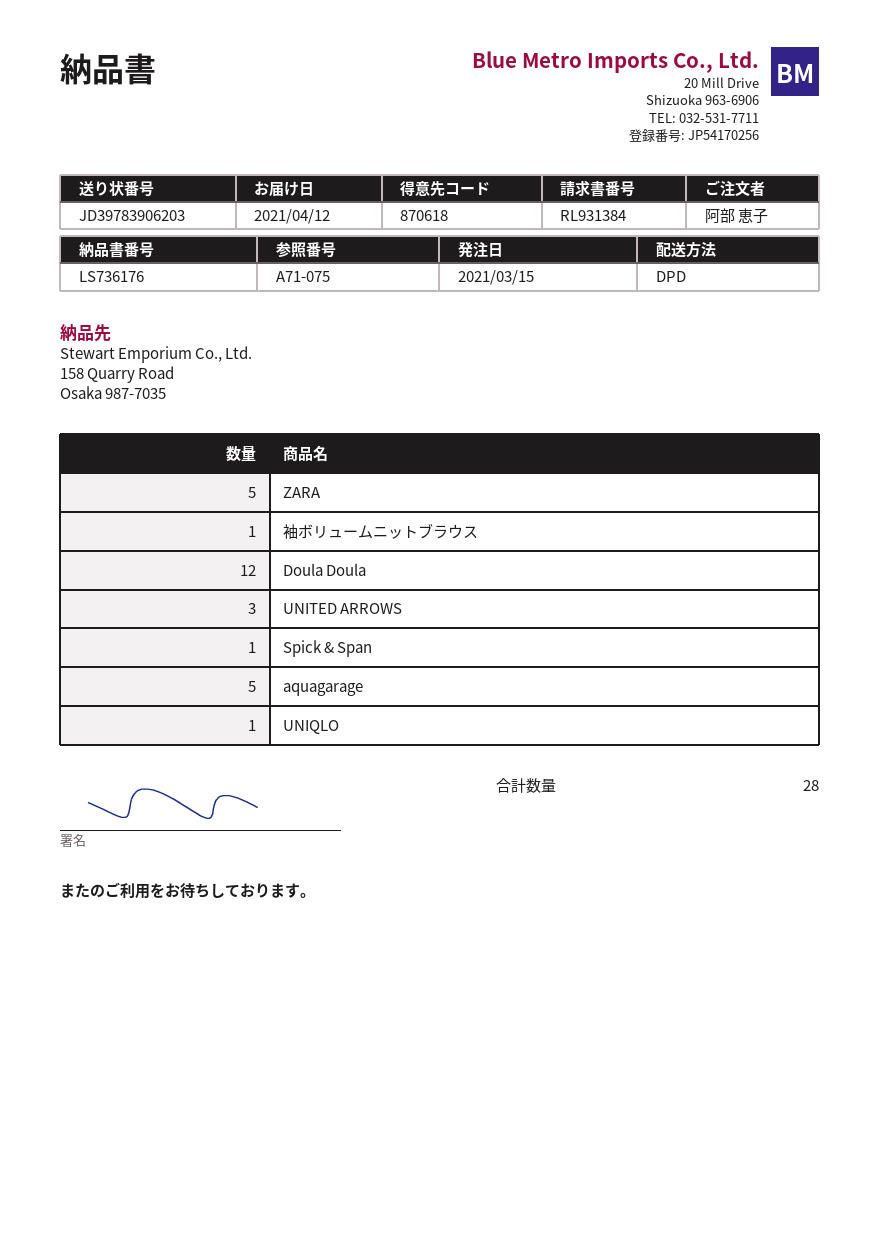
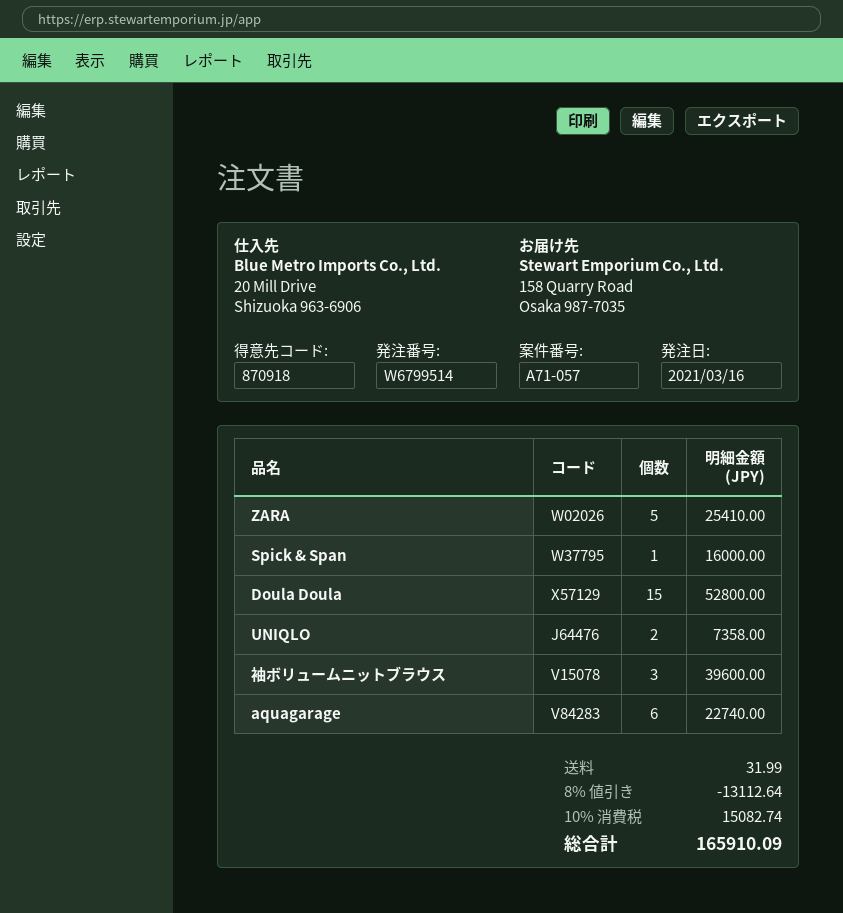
order date: 2021-03-15 -> 2021-03-16
customer number: 870618 -> 870918
reference: A71-075 -> A71-057
袖ボリュームニットブラウス: 1 -> 3
Doula Doula: 12 -> 15
UNITED ARROWS: 3 -> none
aquagarage: 5 -> 6
UNIQLO: 1 -> 2

